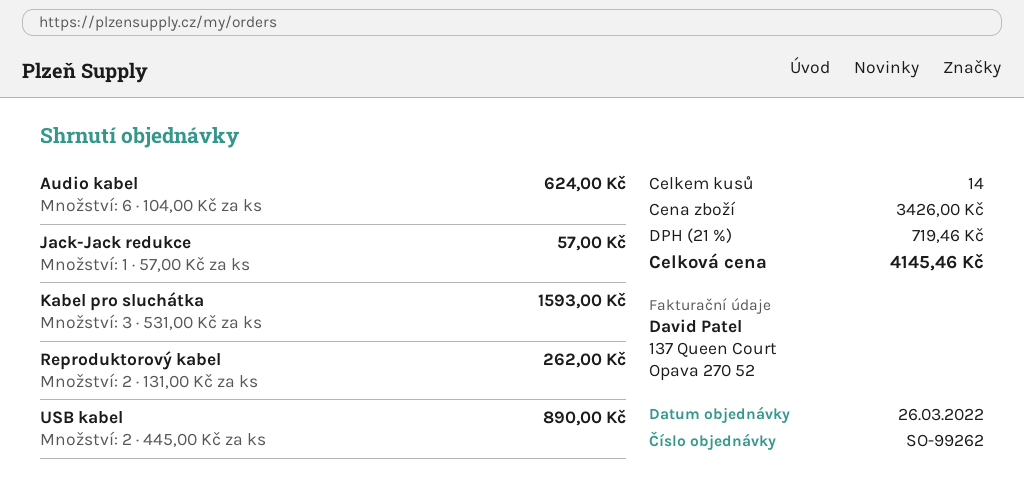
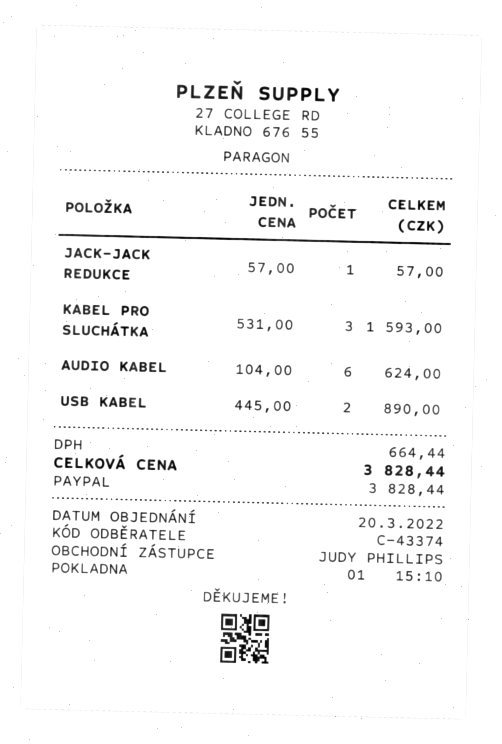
order date: 2022-03-26 -> 2022-03-20
Reproduktorový kabel: 2 x 131.00 = 262.00 -> none
tax: 719.46 -> 664.44
total: 4145.46 -> 3828.44

